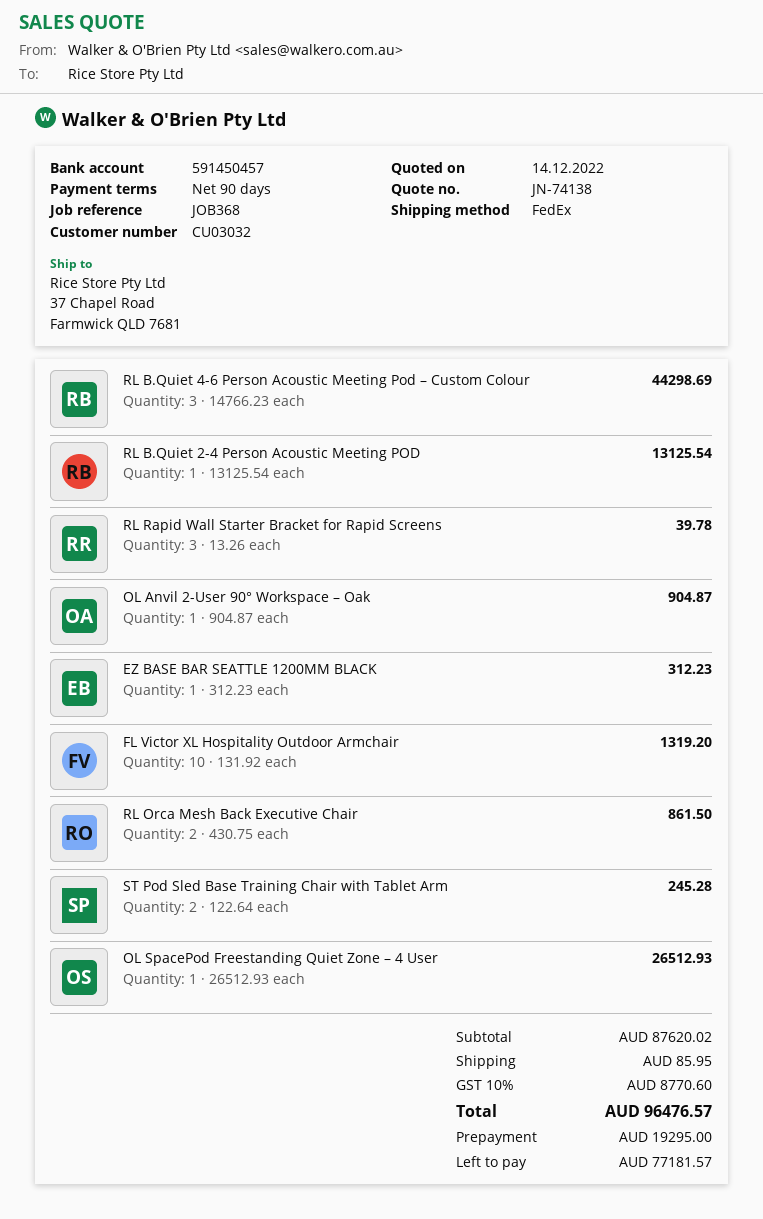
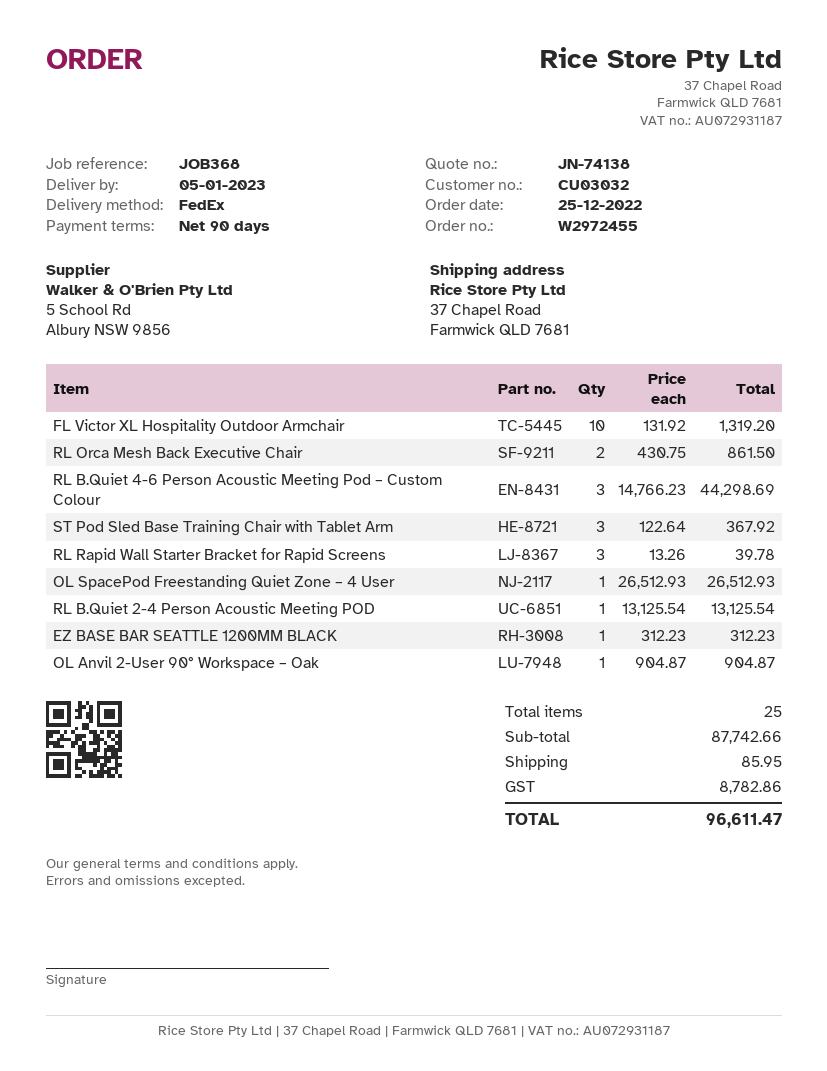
ST Pod Sled Base Training Chair with Tablet Arm: 2 x 122.64 = 245.28 -> 3 x 122.64 = 367.92
subtotal: 87620.02 -> 87742.66
tax: 8770.60 -> 8782.86
total: 96476.57 -> 96611.47

